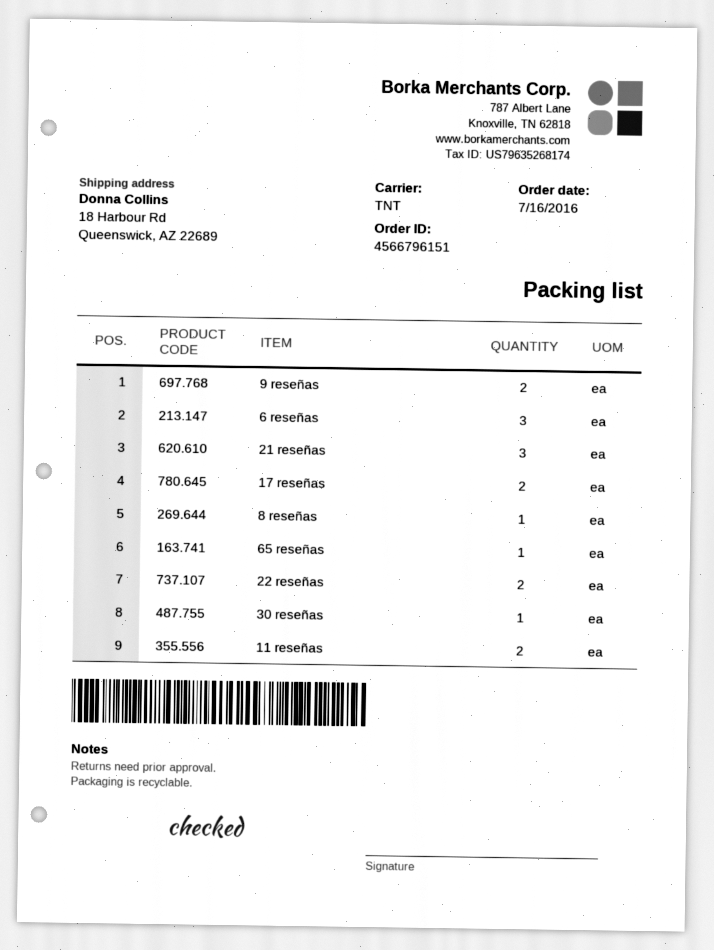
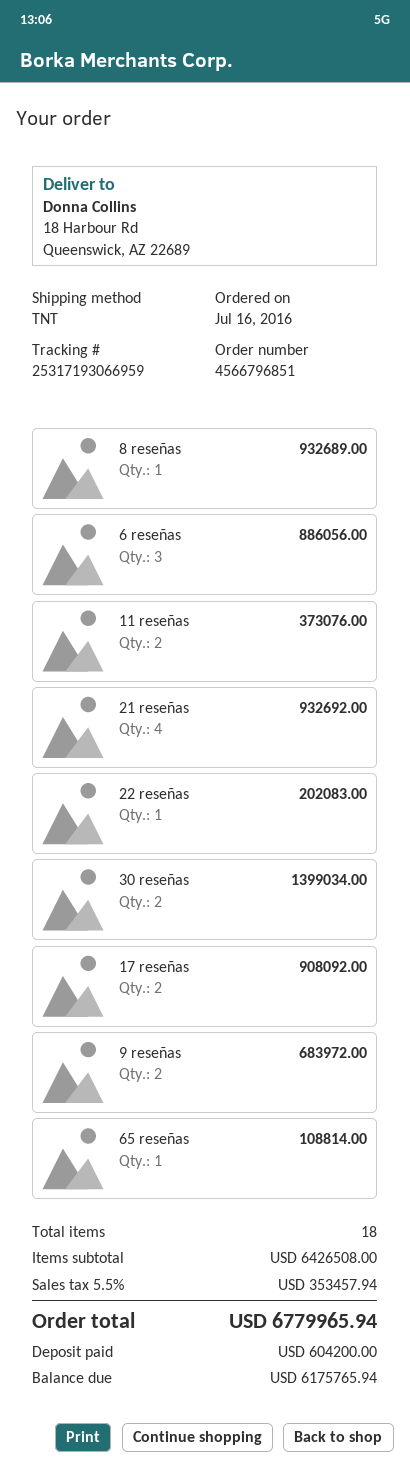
order number: 4566796151 -> 4566796851
21 reseñas: 3 -> 4
22 reseñas: 2 -> 1
30 reseñas: 1 -> 2

